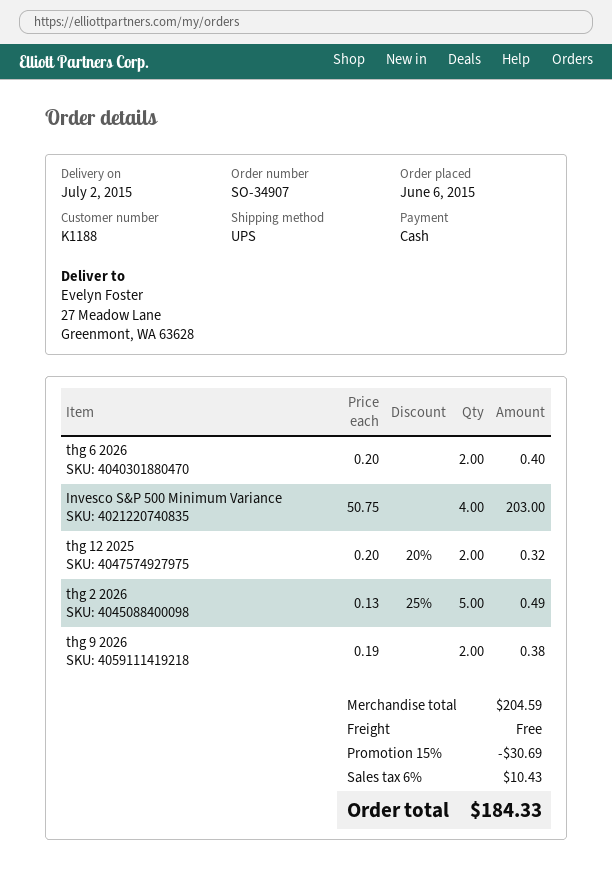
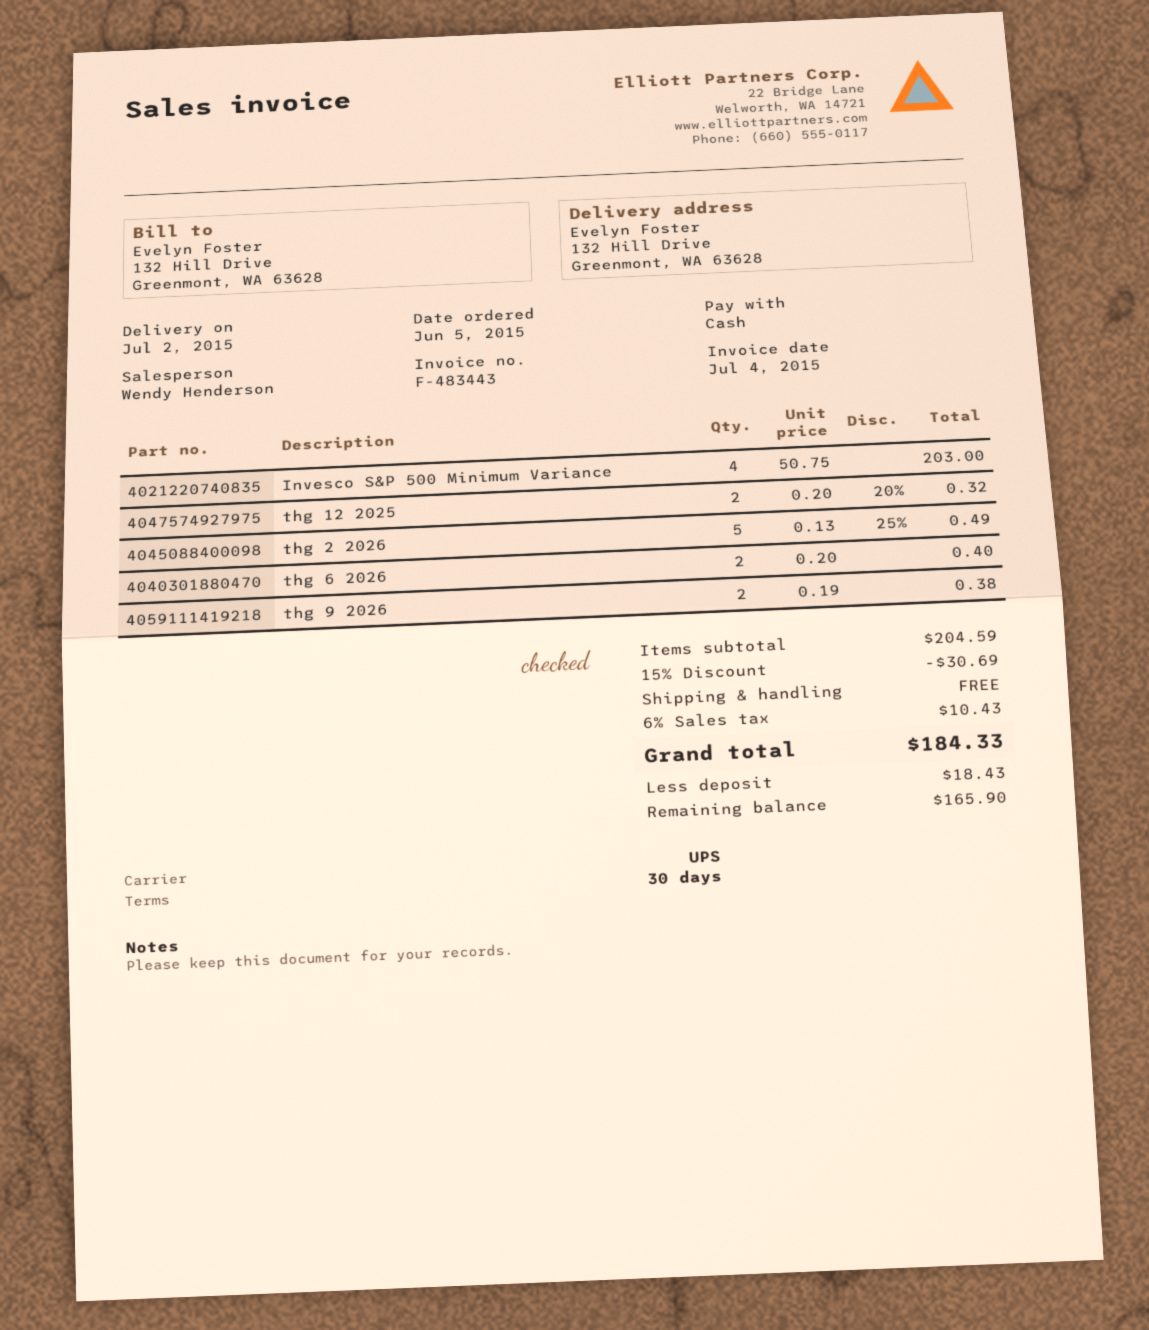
order date: 2015-06-06 -> 2015-06-05
ship to: 27 Meadow Lane, Greenmont, WA 63628 -> 132 Hill Drive, Greenmont, WA 63628

